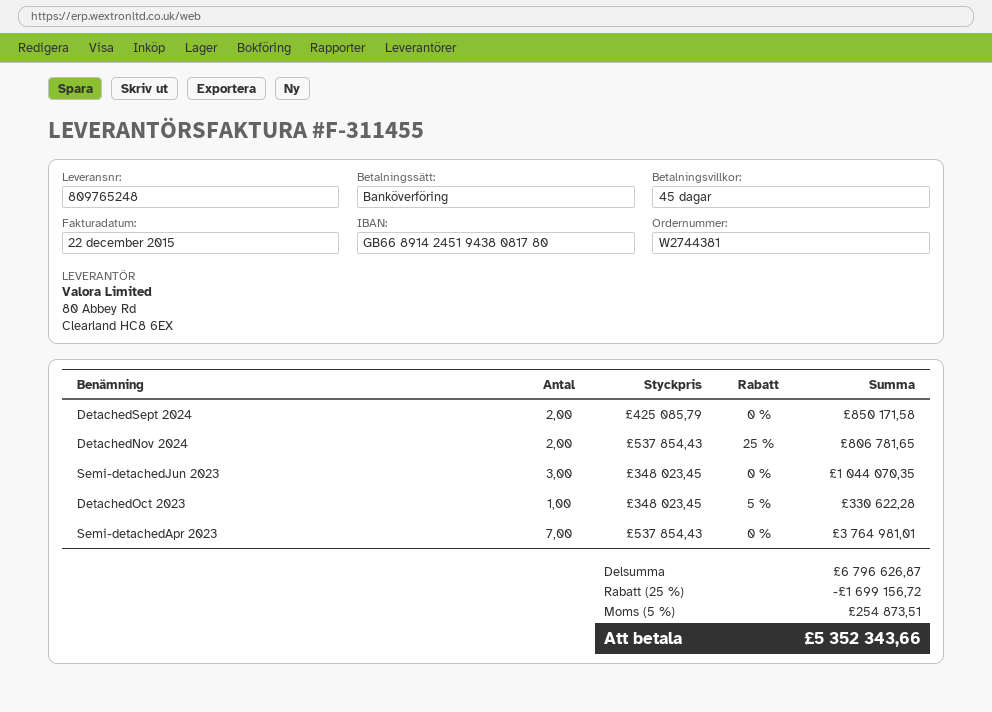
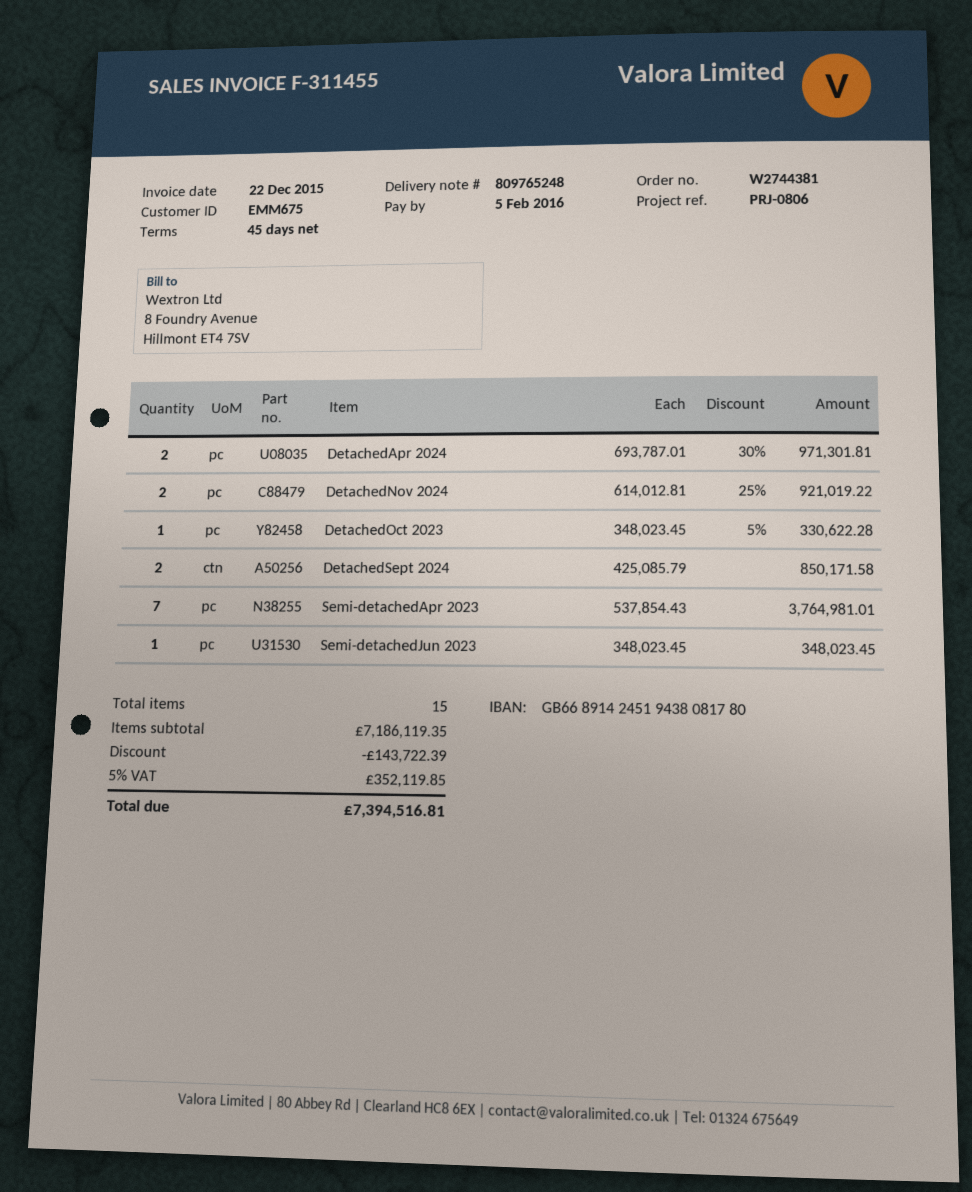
DetachedNov 2024: 2 x 537854.43 - 25% = 806781.65 -> 2 x 614012.81 - 25% = 921019.22
Semi-detachedJun 2023: 3 x 348023.45 = 1044070.35 -> 1 x 348023.45 = 348023.45
DetachedApr 2024: none -> 2 x 693787.01 - 30% = 971301.81
subtotal: 6796626.87 -> 7186119.35
discount: 1699156.72 -> 143722.39
tax: 5% = 254873.51 -> 5% = 352119.85
total: 5352343.66 -> 7394516.81

